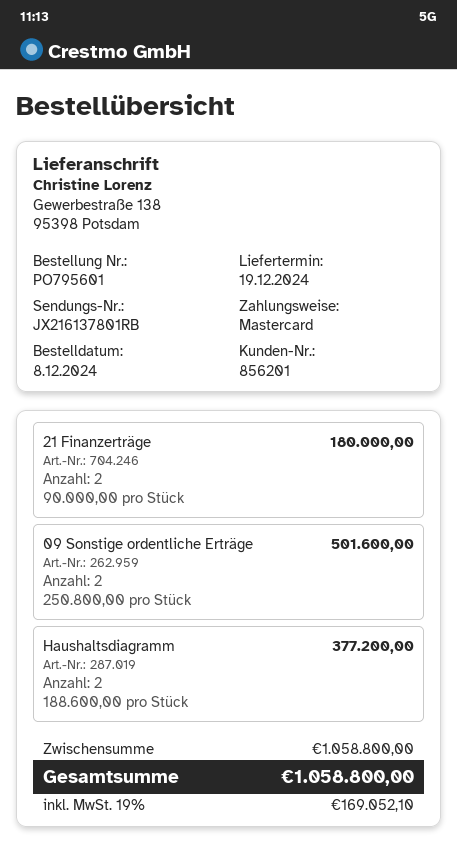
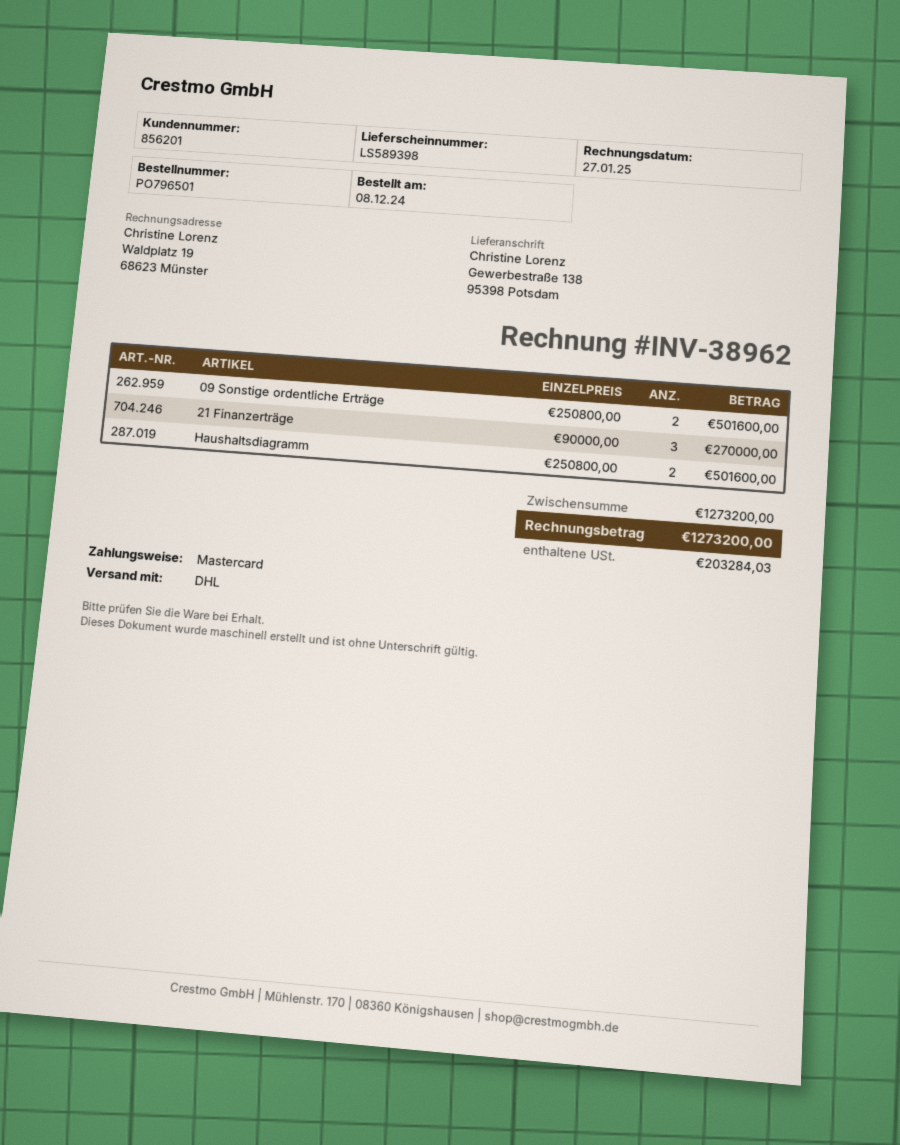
order number: PO795601 -> PO796501
21 Finanzerträge: 2 x 90000.00 = 180000.00 -> 3 x 90000.00 = 270000.00
Haushaltsdiagramm: 2 x 188600.00 = 377200.00 -> 2 x 250800.00 = 501600.00
subtotal: 1058800.00 -> 1273200.00
tax: 169052.10 -> 203284.03
total: 1058800.00 -> 1273200.00

